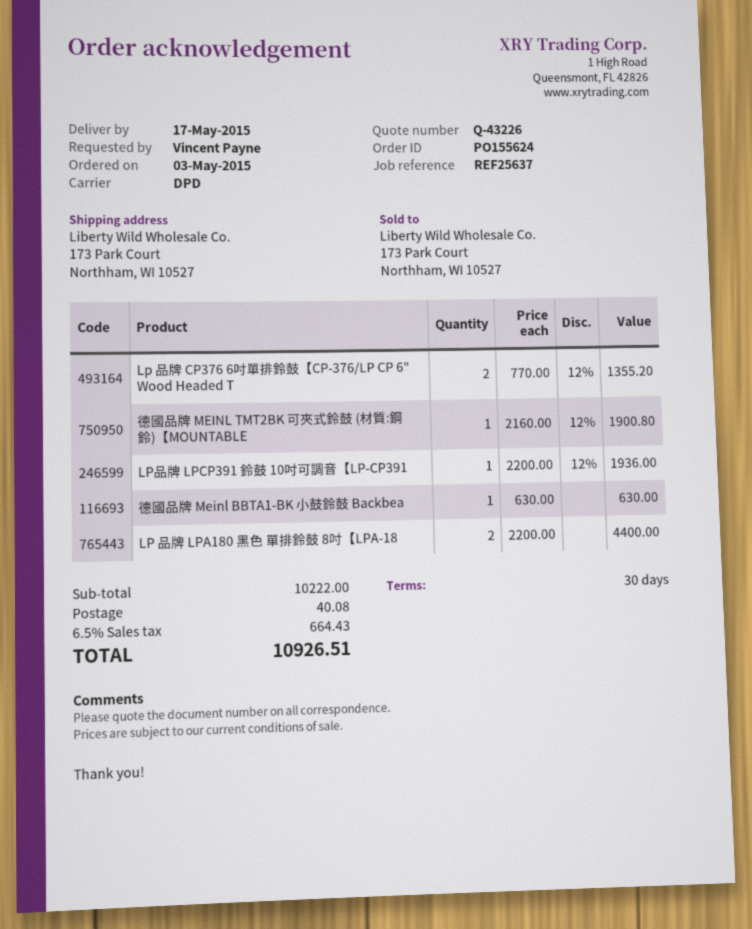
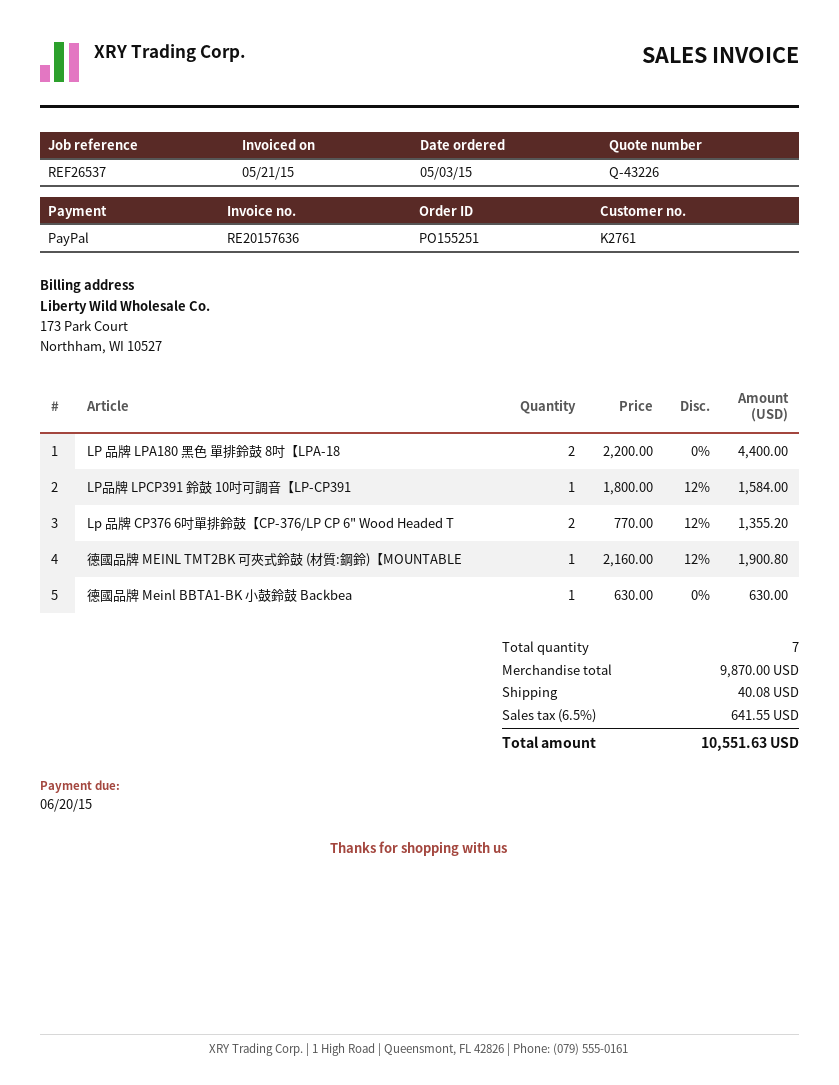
order number: PO155624 -> PO155251
reference: REF25637 -> REF26537
LP品牌 LPCP391 鈴鼓 10吋可調音【LP-CP391: 1 x 2200.00 - 12% = 1936.00 -> 1 x 1800.00 - 12% = 1584.00
subtotal: 10222.00 -> 9870.00
tax: 6.5% = 664.43 -> 6.5% = 641.55
total: 10926.51 -> 10551.63

